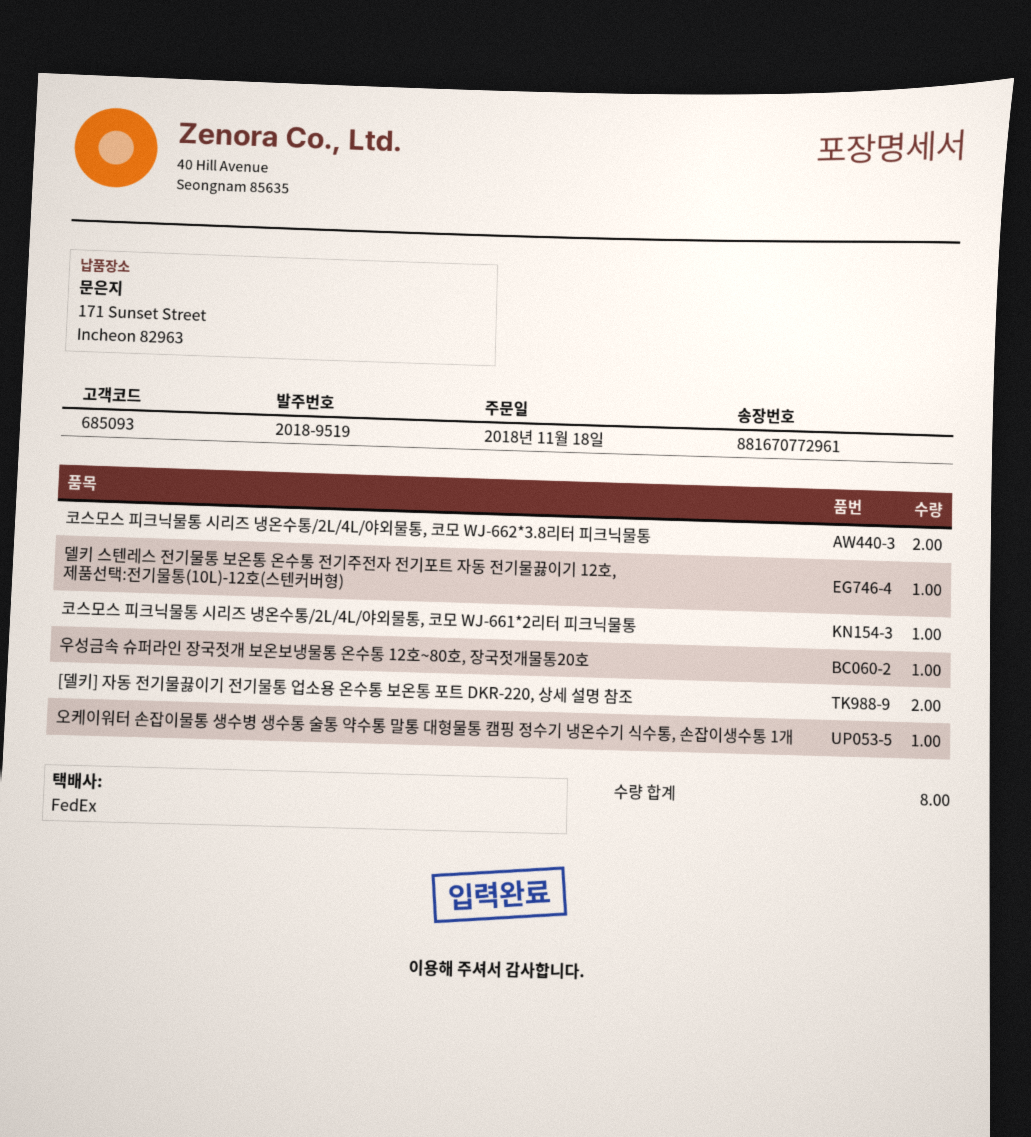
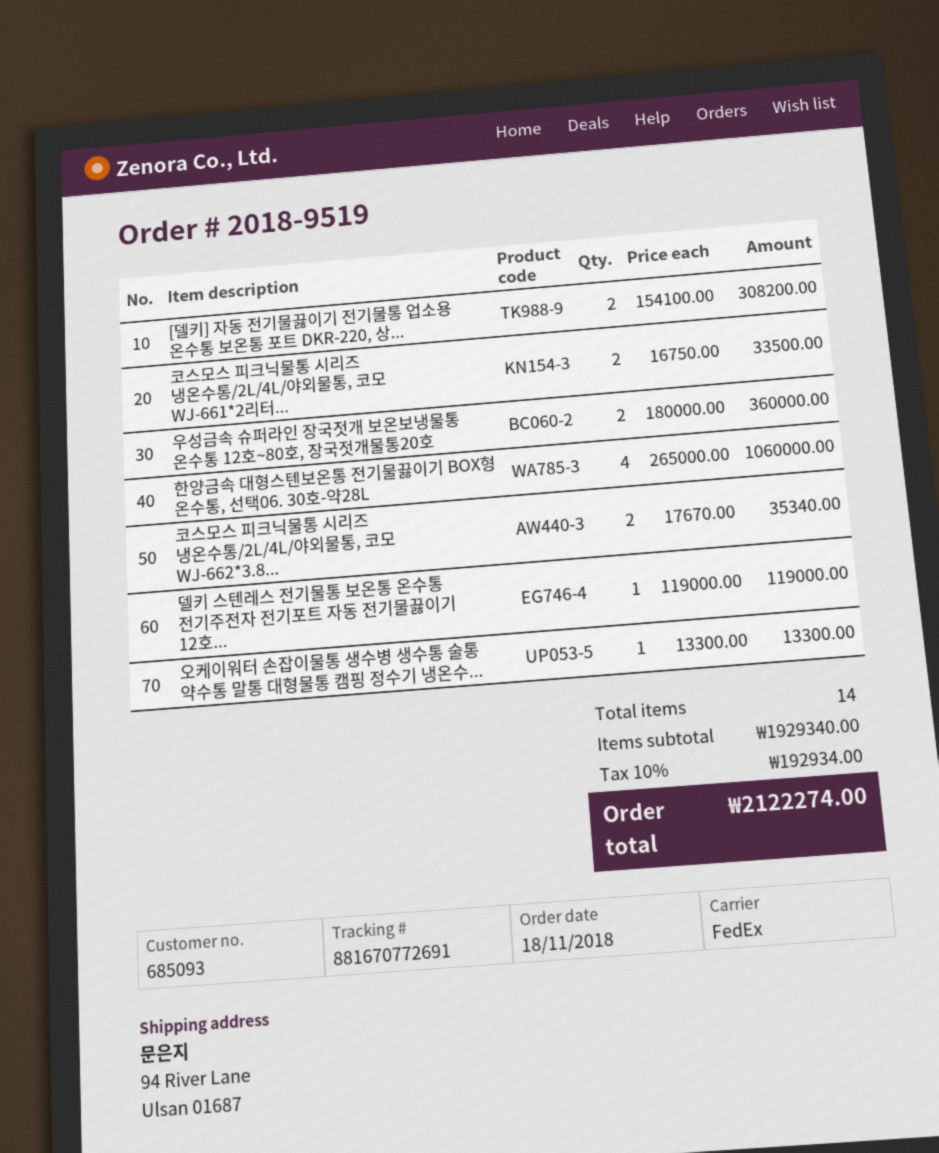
tracking number: 881670772961 -> 881670772691
ship to: 171 Sunset Street, Incheon 82963 -> 94 River Lane, Ulsan 01687
코스모스 피크닉물통 시리즈 냉온수통/2L/4L/야외물통, 코모 WJ-661*2리터 피크닉물통: 1 -> 2
우성금속 슈퍼라인 장국젓개 보온보냉물통 온수통 12호~80호, 장국젓개물통20호: 1 -> 2
한양금속 대형스텐보온통 전기물끓이기 BOX형 온수통, 선택06. 30호-약28L: none -> 4
total quantity: 8 -> 14

